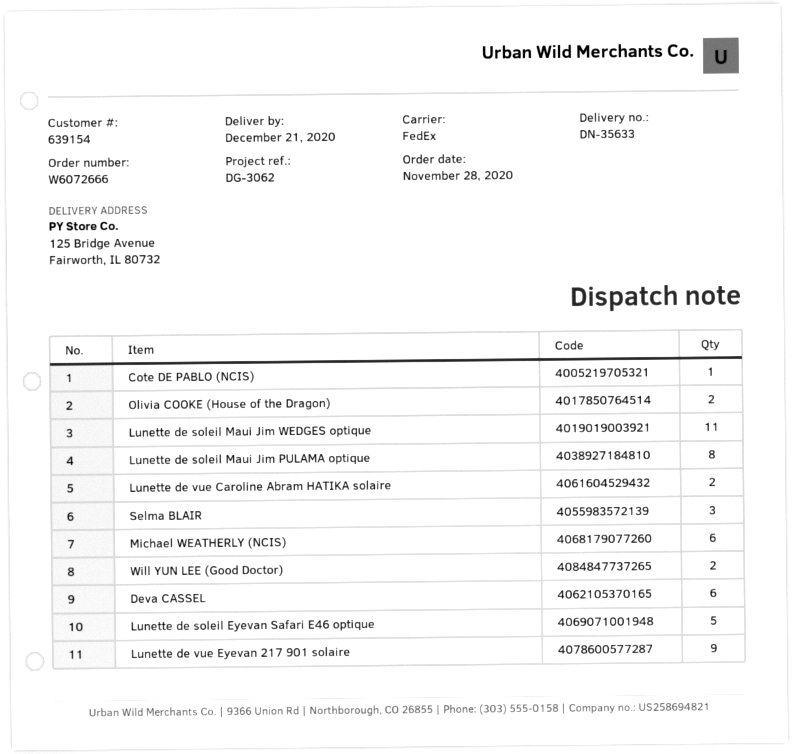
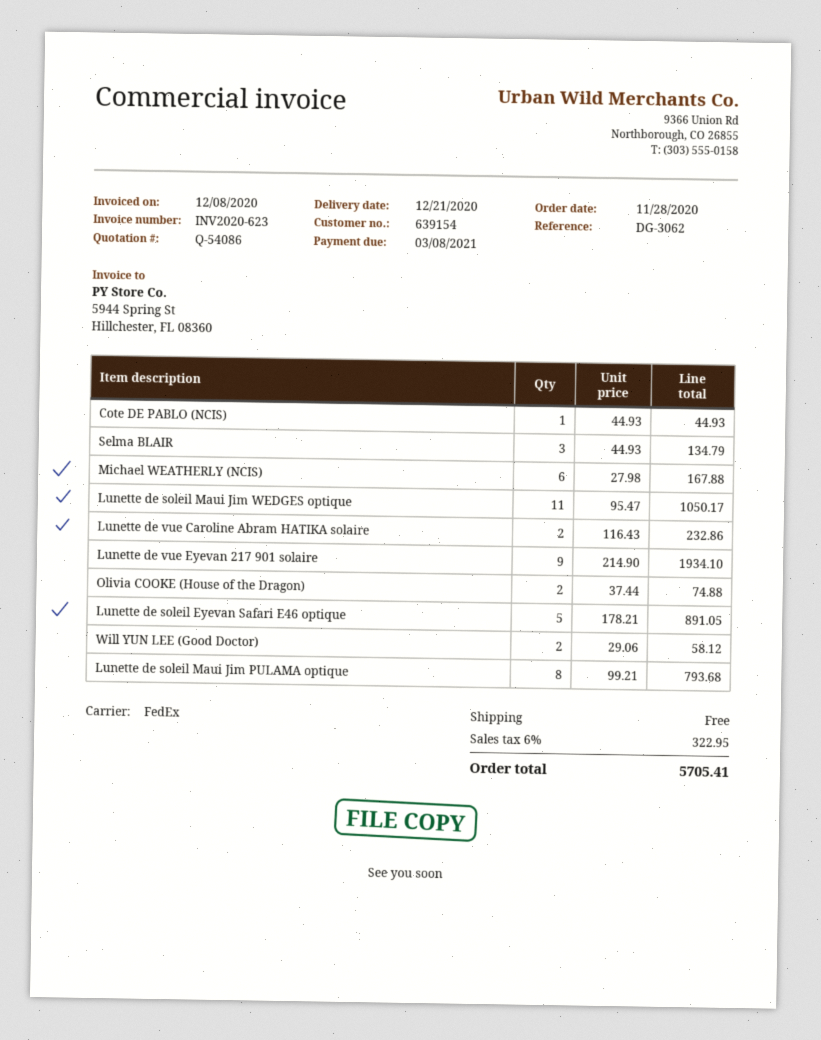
Deva CASSEL: 6 -> none

